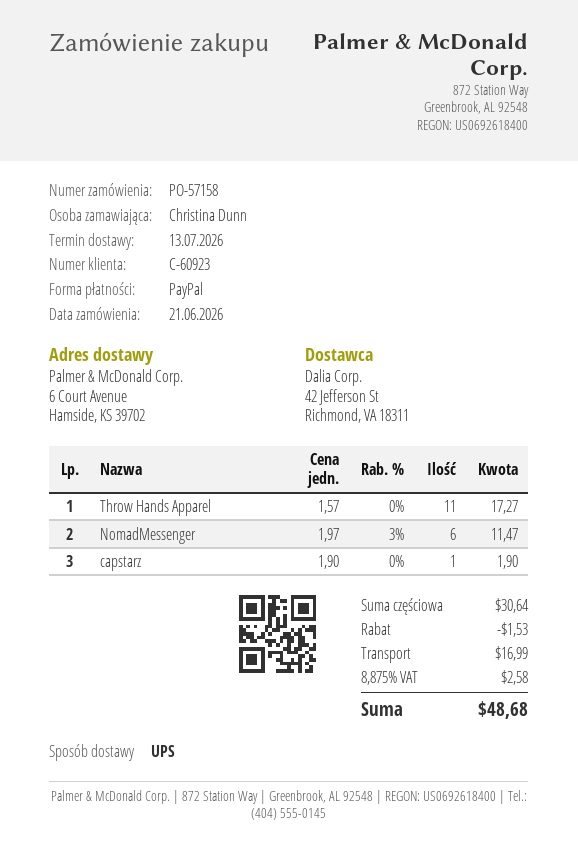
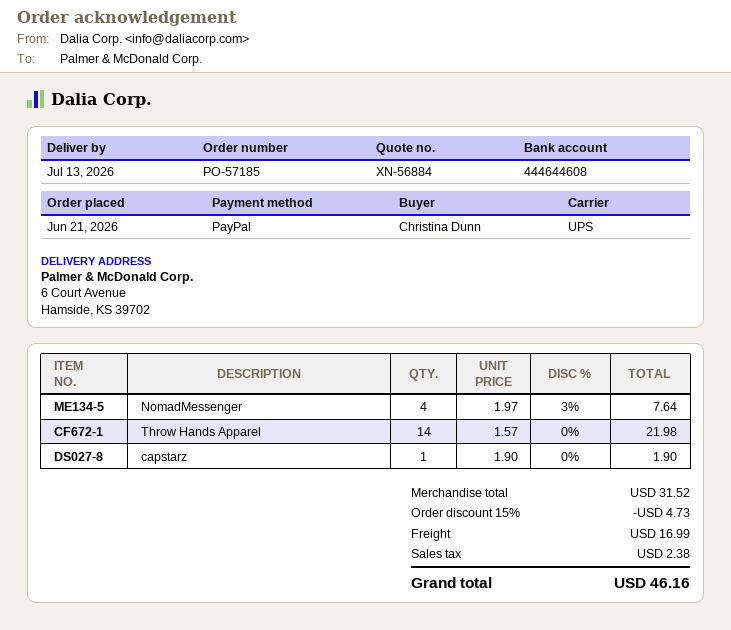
order number: PO-57158 -> PO-57185
Throw Hands Apparel: 11 x 1.57 = 17.27 -> 14 x 1.57 = 21.98
NomadMessenger: 6 x 1.97 - 3% = 11.47 -> 4 x 1.97 - 3% = 7.64
subtotal: 30.64 -> 31.52
discount: 1.53 -> 4.73
tax: 2.58 -> 2.38
total: 48.68 -> 46.16

